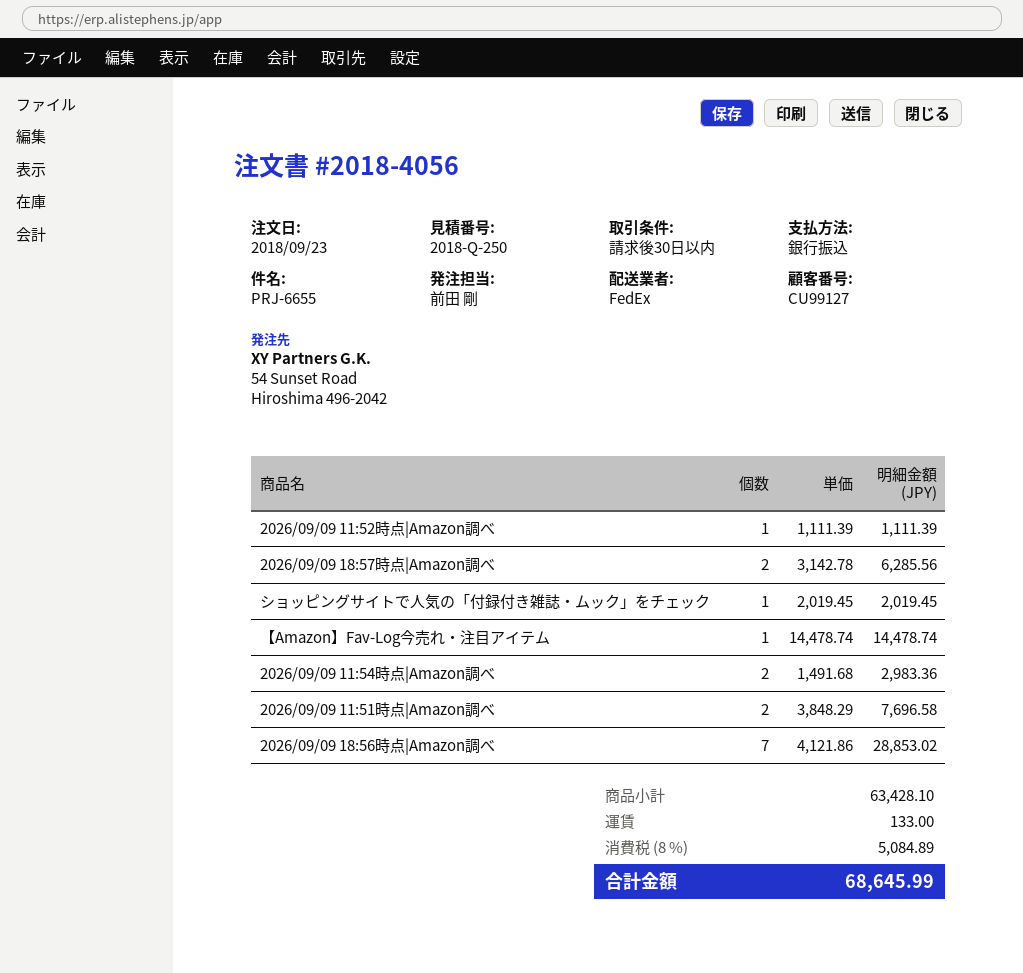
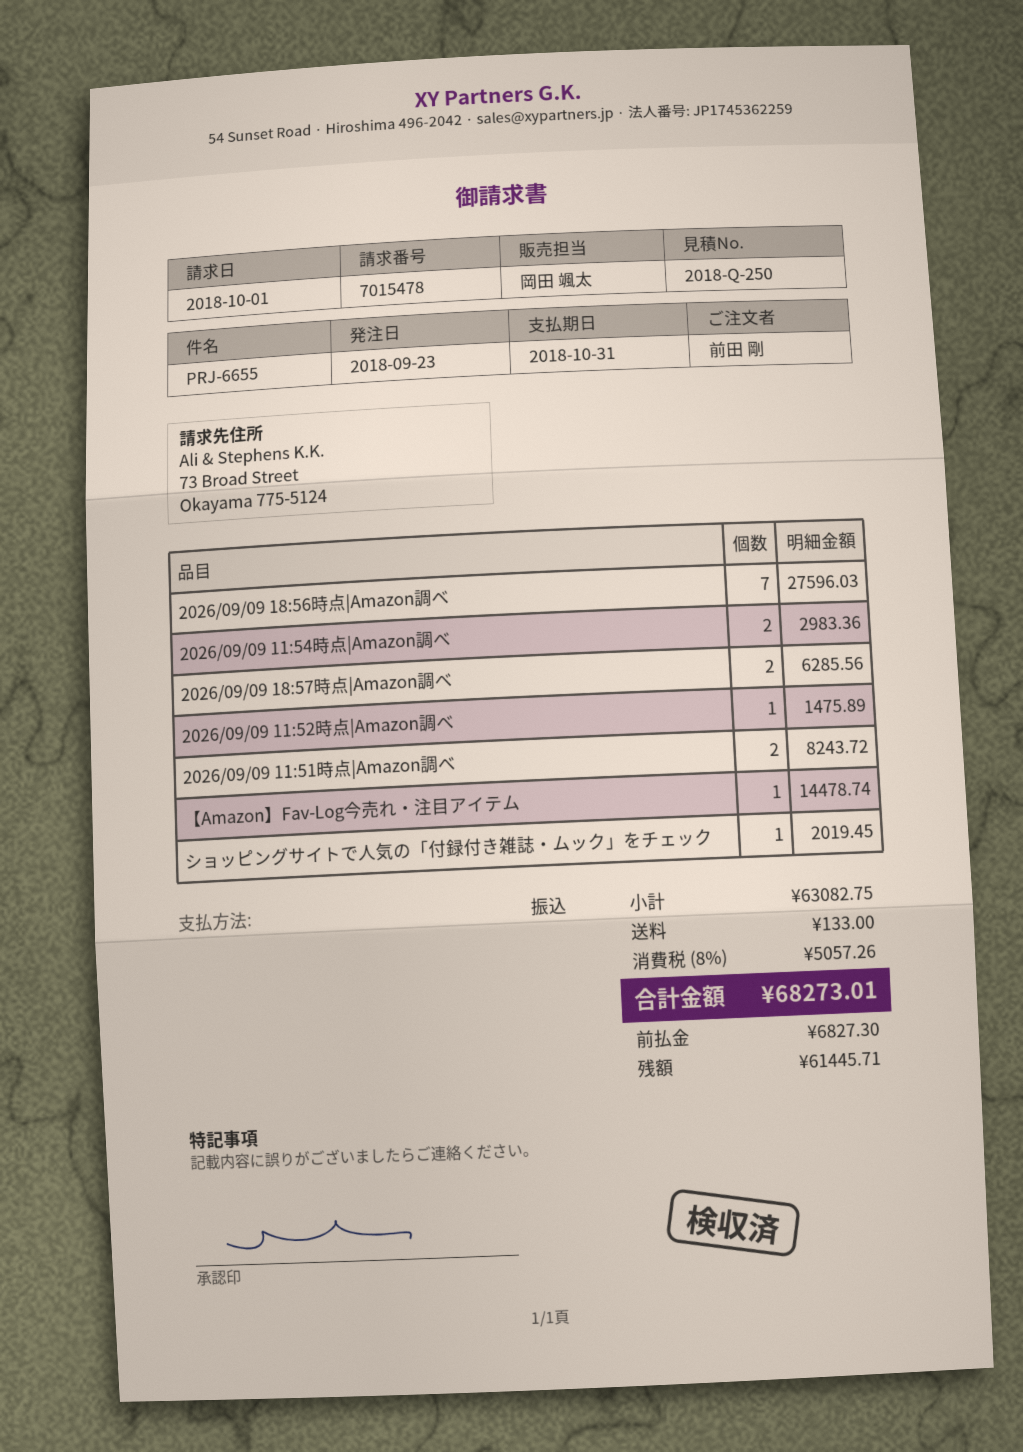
2026/09/09 11:52時点|Amazon調べ: 1 for 1111.39 -> 1 for 1475.89
2026/09/09 11:51時点|Amazon調べ: 2 for 7696.58 -> 2 for 8243.72
2026/09/09 18:56時点|Amazon調べ: 7 for 28853.02 -> 7 for 27596.03
subtotal: 63428.10 -> 63082.75
tax: 8% = 5084.89 -> 8% = 5057.26
total: 68645.99 -> 68273.01

